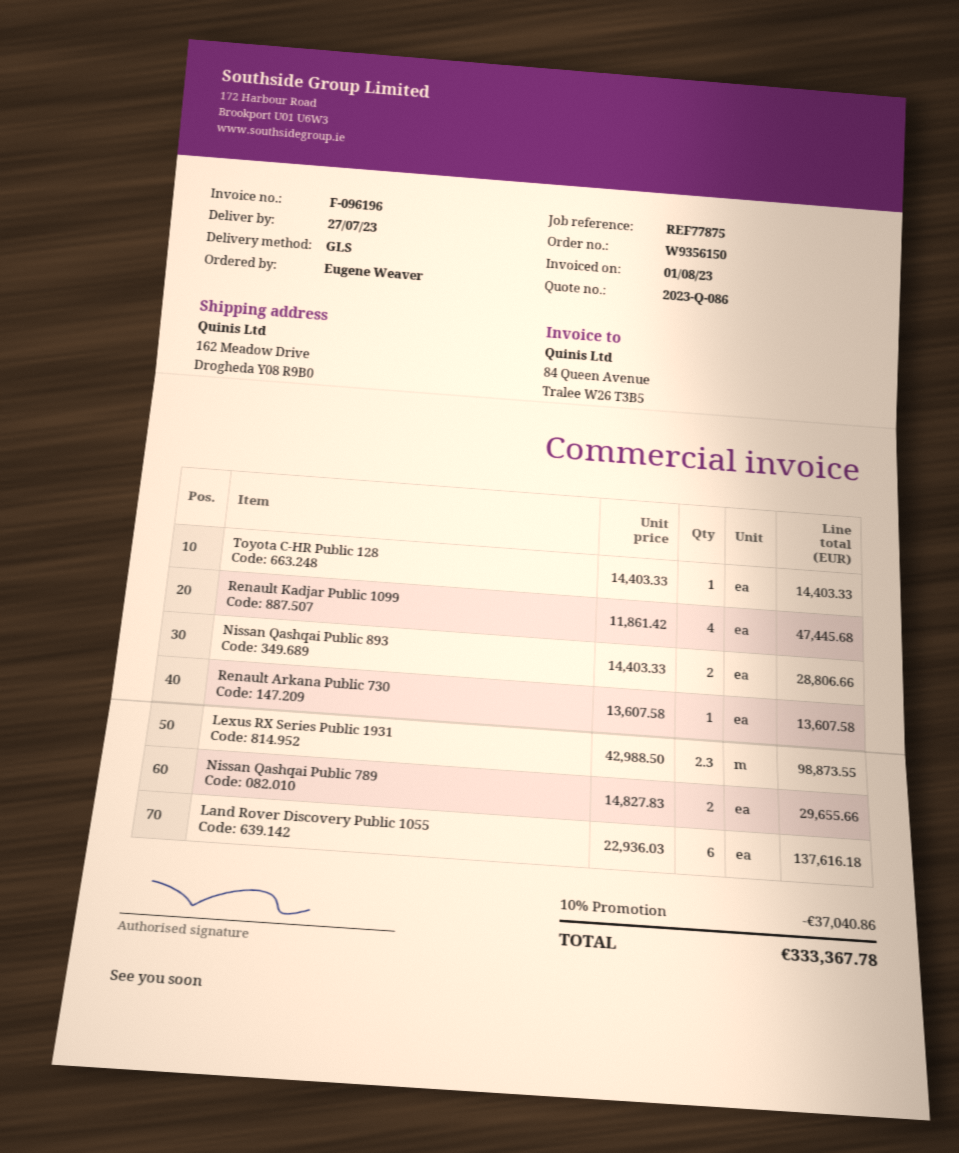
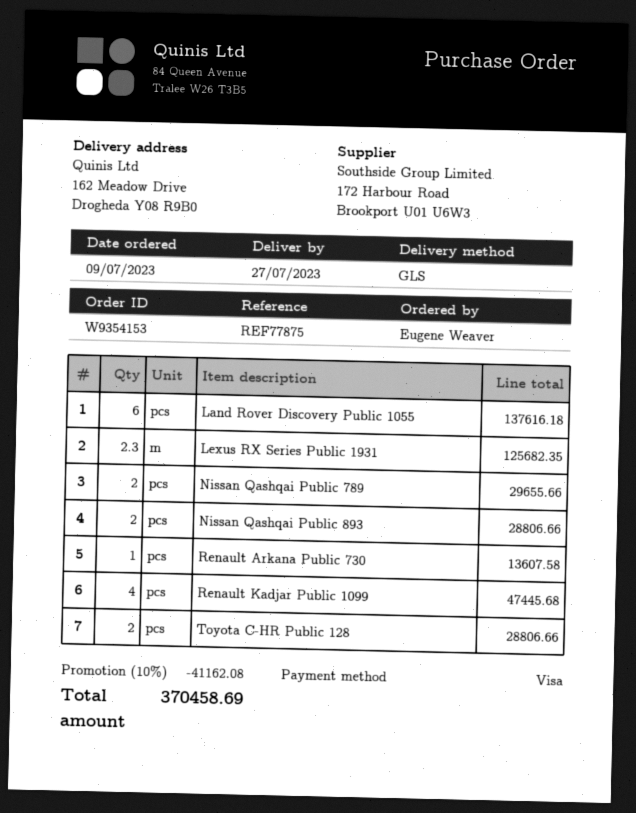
order number: W9356150 -> W9354153
Toyota C-HR Public 128: 1 for 14403.33 -> 2 for 28806.66
Lexus RX Series Public 1931: 2.3 for 98873.55 -> 2.3 for 125682.35
discount: 10% = 37040.86 -> 10% = 41162.08
total: 333367.78 -> 370458.69

